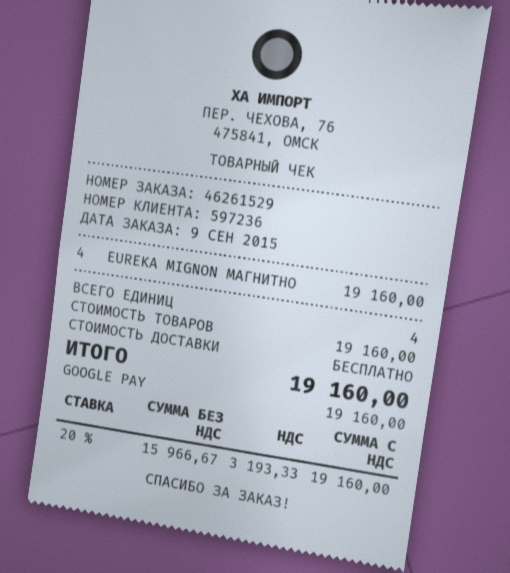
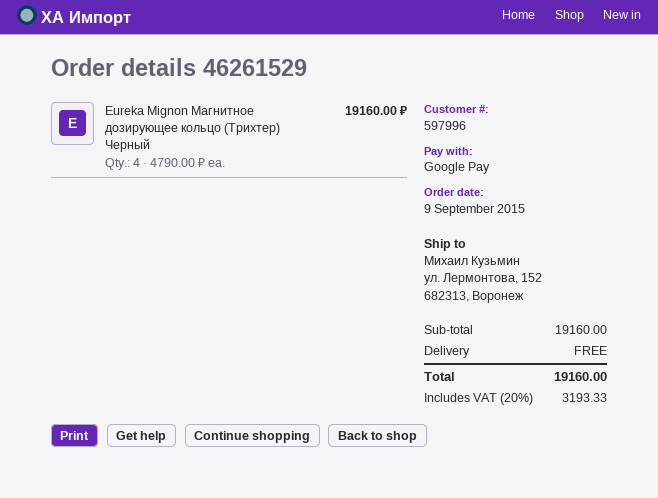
customer number: 597236 -> 597996

